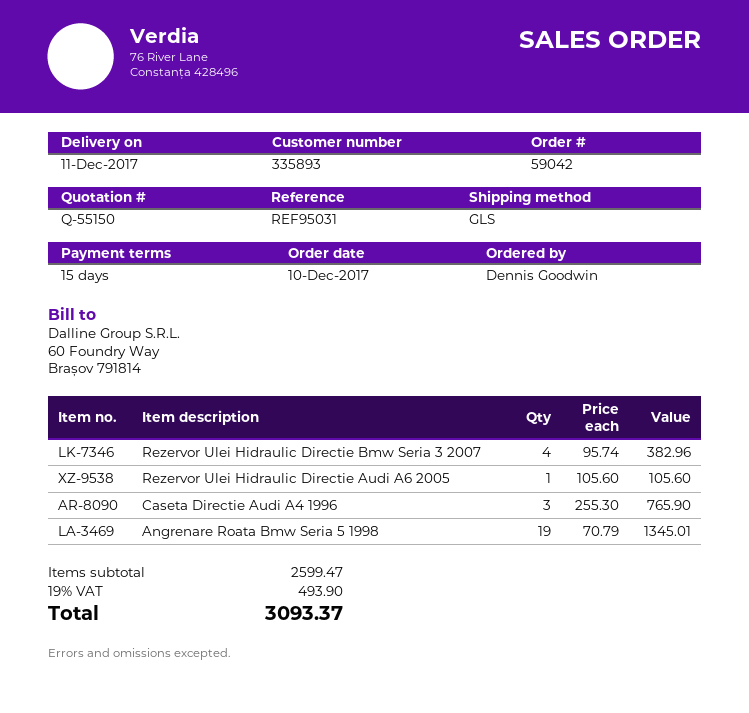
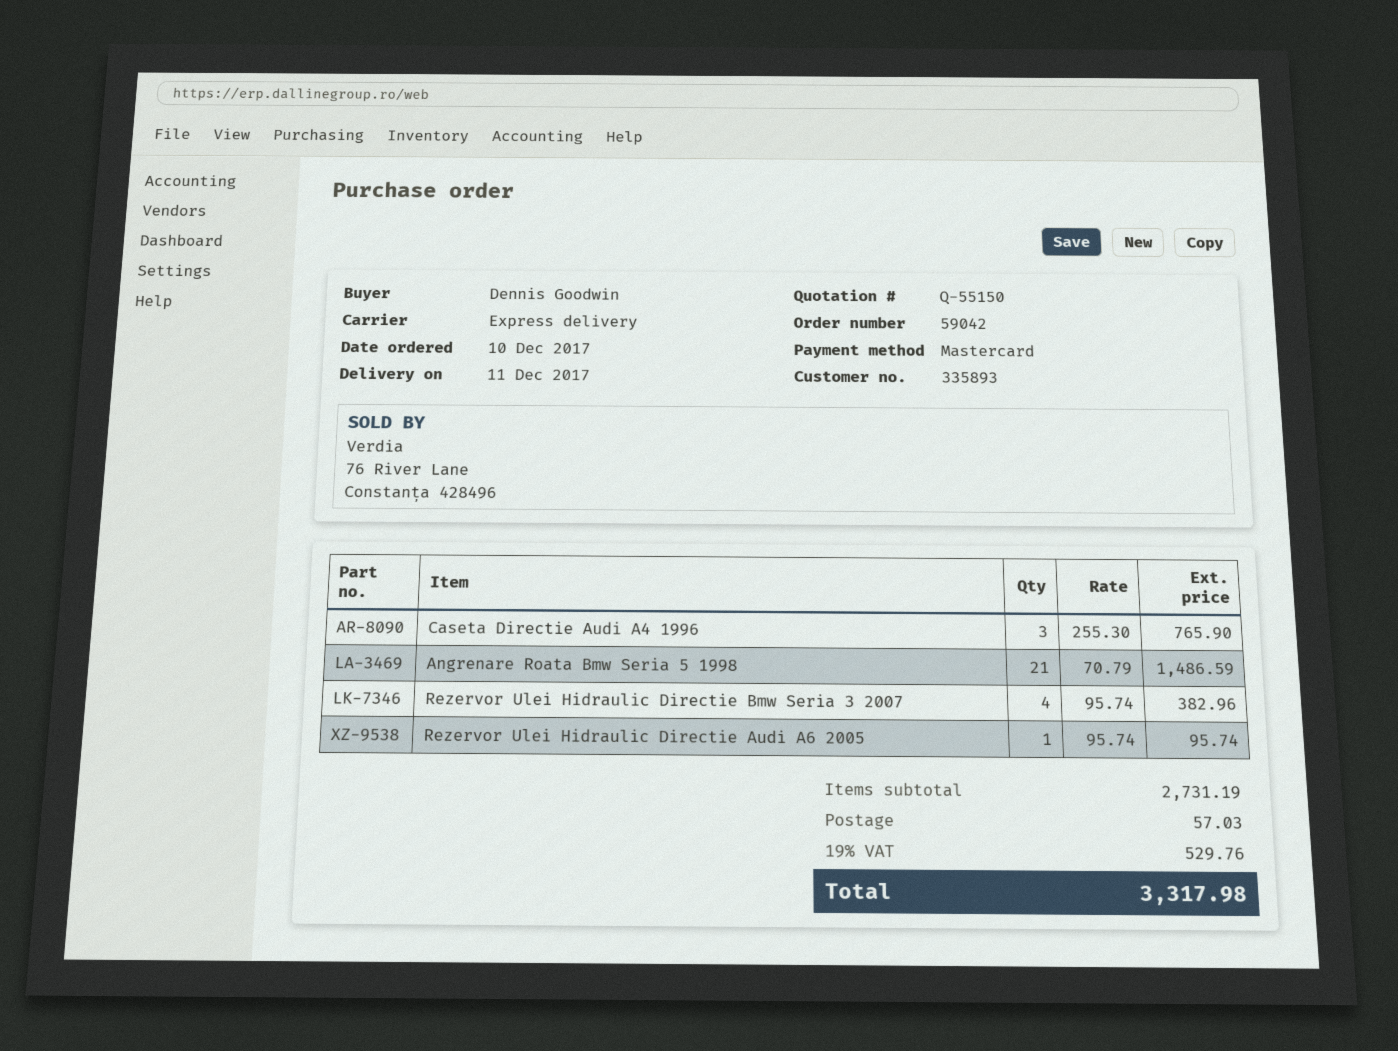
shipping method: GLS -> express
Rezervor Ulei Hidraulic Directie Audi A6 2005: 1 x 105.60 = 105.60 -> 1 x 95.74 = 95.74
Angrenare Roata Bmw Seria 5 1998: 19 x 70.79 = 1345.01 -> 21 x 70.79 = 1486.59
subtotal: 2599.47 -> 2731.19
shipping: none -> 57.03
tax: 19% = 493.90 -> 19% = 529.76
total: 3093.37 -> 3317.98

